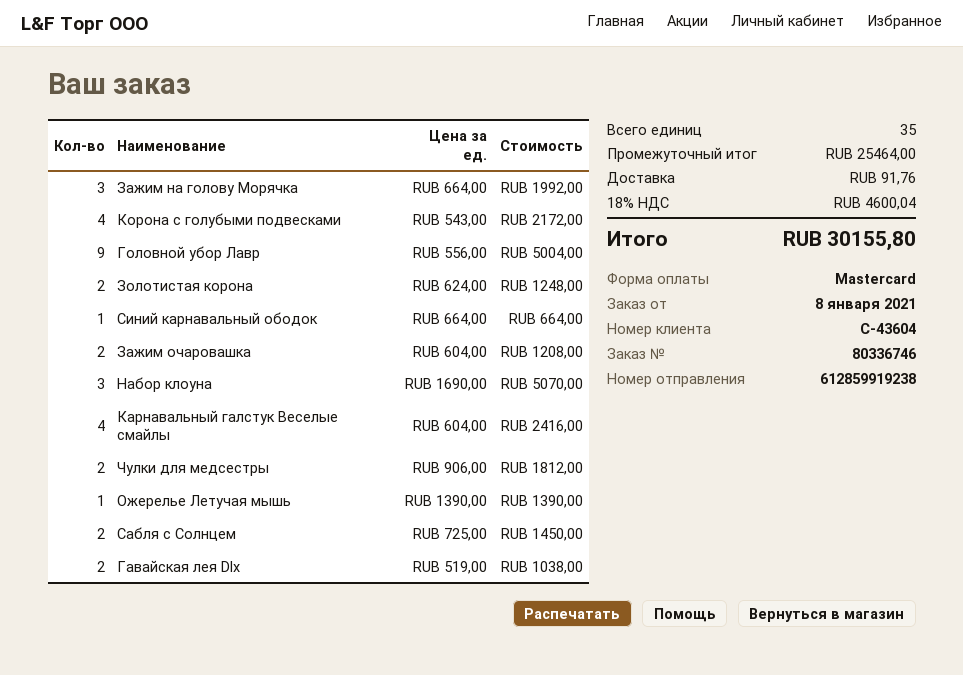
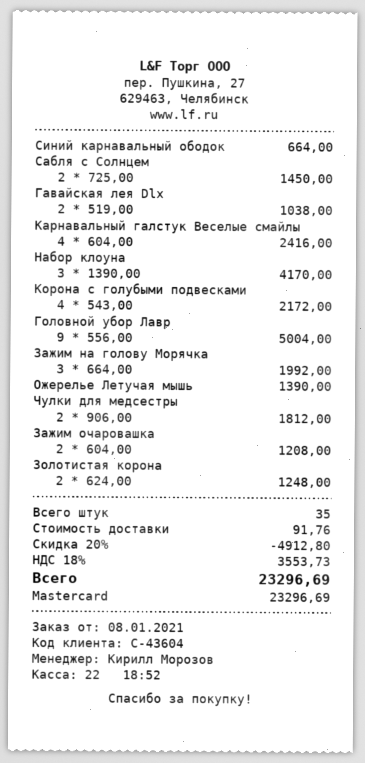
Набор клоуна: 3 x 1690.00 = 5070.00 -> 3 x 1390.00 = 4170.00
discount: none -> 20% = 4912.80
tax: 18% = 4600.04 -> 18% = 3553.73
total: 30155.80 -> 23296.69

